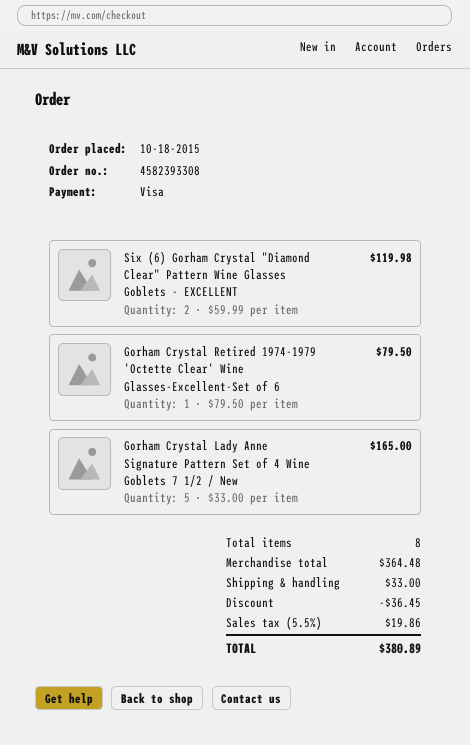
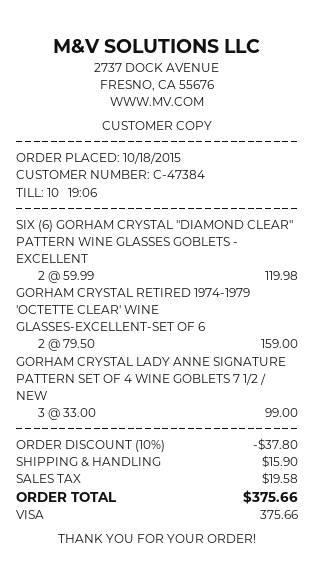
Gorham Crystal Retired 1974-1979 'Octette Clear' Wine Glasses-Excellent-Set of 6: 1 x 79.50 = 79.50 -> 2 x 79.50 = 159.00
Gorham Crystal Lady Anne Signature Pattern Set of 4 Wine Goblets 7 1/2 / New: 5 x 33.00 = 165.00 -> 3 x 33.00 = 99.00
discount: 36.45 -> 37.80
shipping: 33.00 -> 15.90
tax: 19.86 -> 19.58
total: 380.89 -> 375.66

